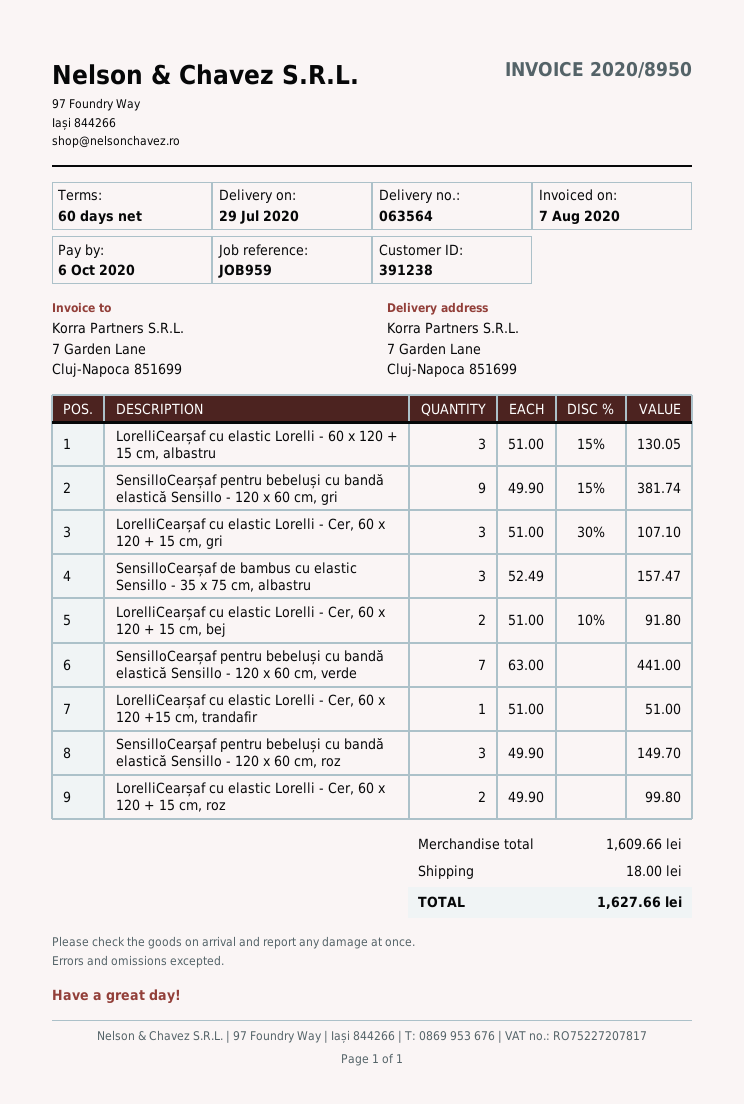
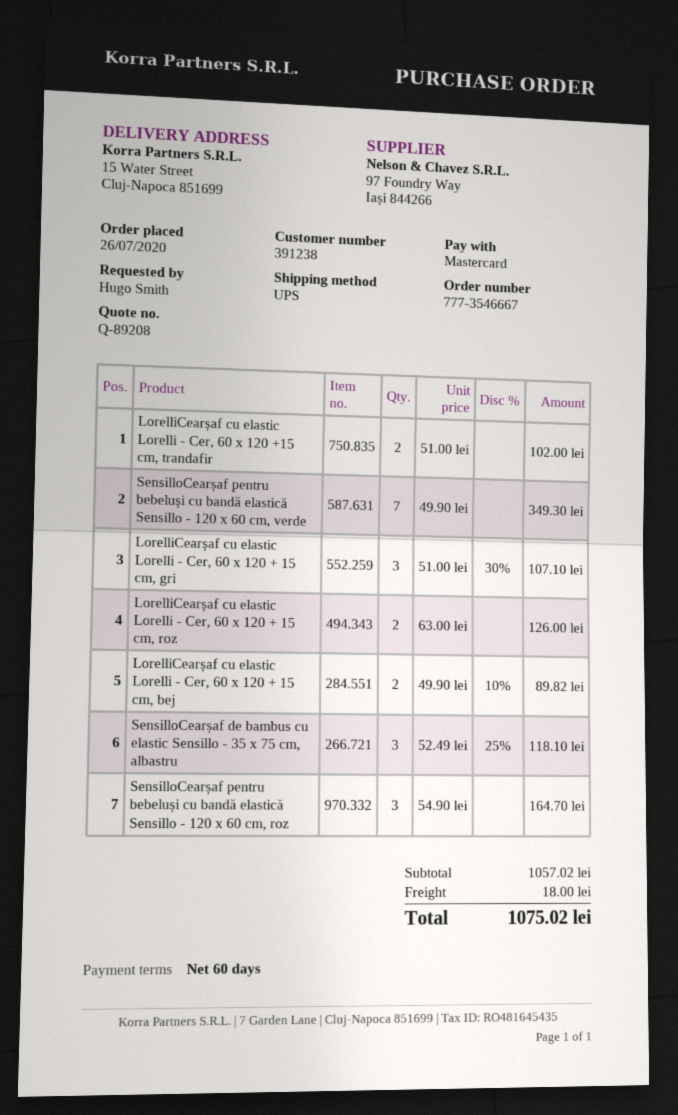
ship to: 7 Garden Lane, Cluj-Napoca 851699 -> 15 Water Street, Cluj-Napoca 851699
LorelliCearșaf cu elastic Lorelli - 60 х 120 + 15 cm, albastru: 3 x 51.00 - 15% = 130.05 -> none
SensilloCearșaf pentru bebeluși cu bandă elastică Sensillo - 120 х 60 cm, gri: 9 x 49.90 - 15% = 381.74 -> none
SensilloCearșaf de bambus cu elastic Sensillo - 35 х 75 cm, albastru: 3 x 52.49 = 157.47 -> 3 x 52.49 - 25% = 118.10
LorelliCearșaf cu elastic Lorelli - Cer, 60 x 120 + 15 cm, bej: 2 x 51.00 - 10% = 91.80 -> 2 x 49.90 - 10% = 89.82
SensilloCearșaf pentru bebeluși cu bandă elastică Sensillo - 120 х 60 cm, verde: 7 x 63.00 = 441.00 -> 7 x 49.90 = 349.30
LorelliCearșaf cu elastic Lorelli - Cer, 60 х 120 +15 cm, trandafir: 1 x 51.00 = 51.00 -> 2 x 51.00 = 102.00
SensilloCearșaf pentru bebeluși cu bandă elastică Sensillo - 120 х 60 cm, roz: 3 x 49.90 = 149.70 -> 3 x 54.90 = 164.70
LorelliCearșaf cu elastic Lorelli - Cer, 60 x 120 + 15 cm, roz: 2 x 49.90 = 99.80 -> 2 x 63.00 = 126.00
subtotal: 1609.66 -> 1057.02
total: 1627.66 -> 1075.02

